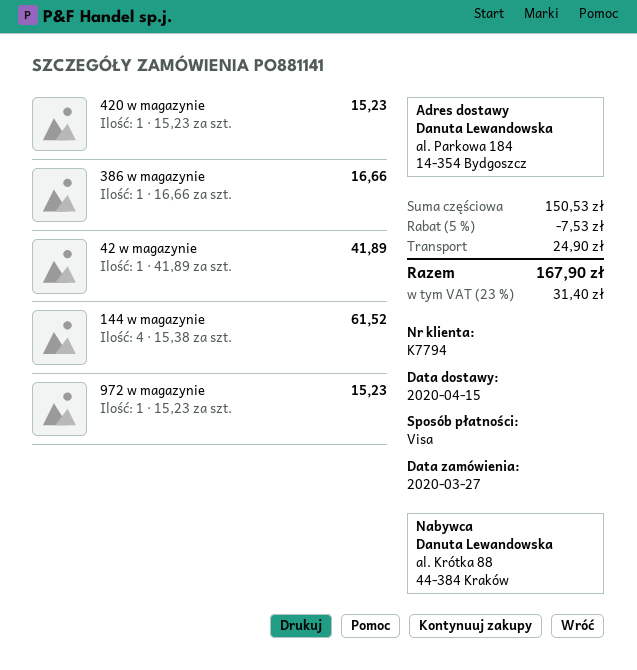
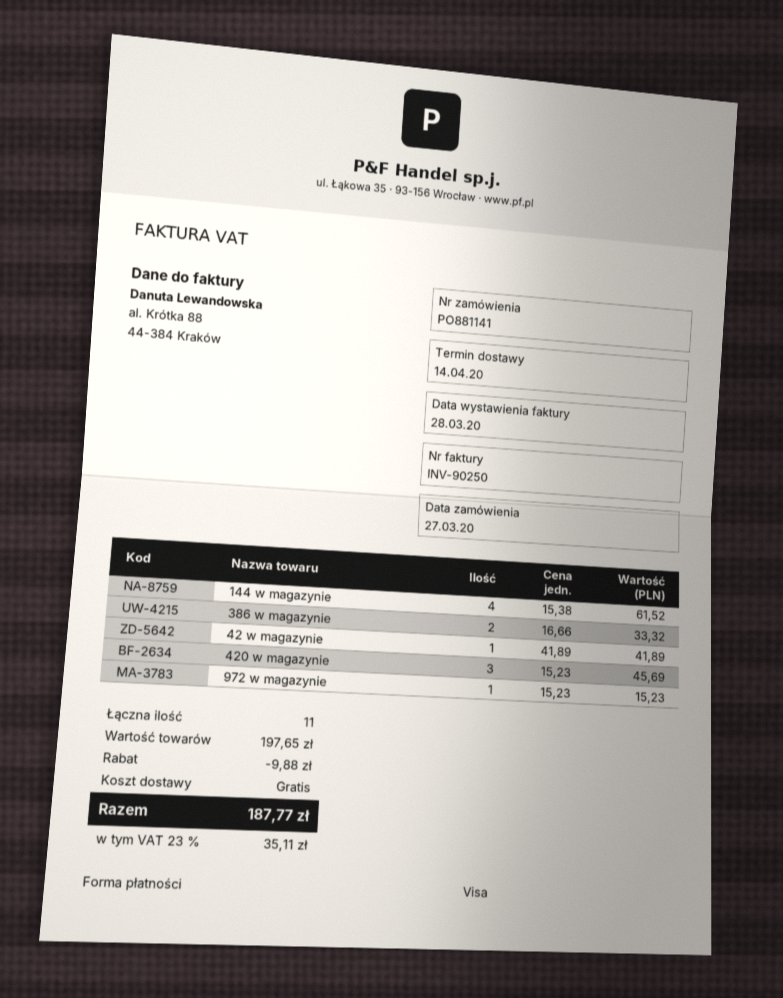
delivery date: 2020-04-15 -> 2020-04-14
420 w magazynie: 1 x 15.23 = 15.23 -> 3 x 15.23 = 45.69
386 w magazynie: 1 x 16.66 = 16.66 -> 2 x 16.66 = 33.32
subtotal: 150.53 -> 197.65
discount: 7.53 -> 9.88
shipping: 24.90 -> 0.00
tax: 23% = 31.40 -> 23% = 35.11
total: 167.90 -> 187.77

